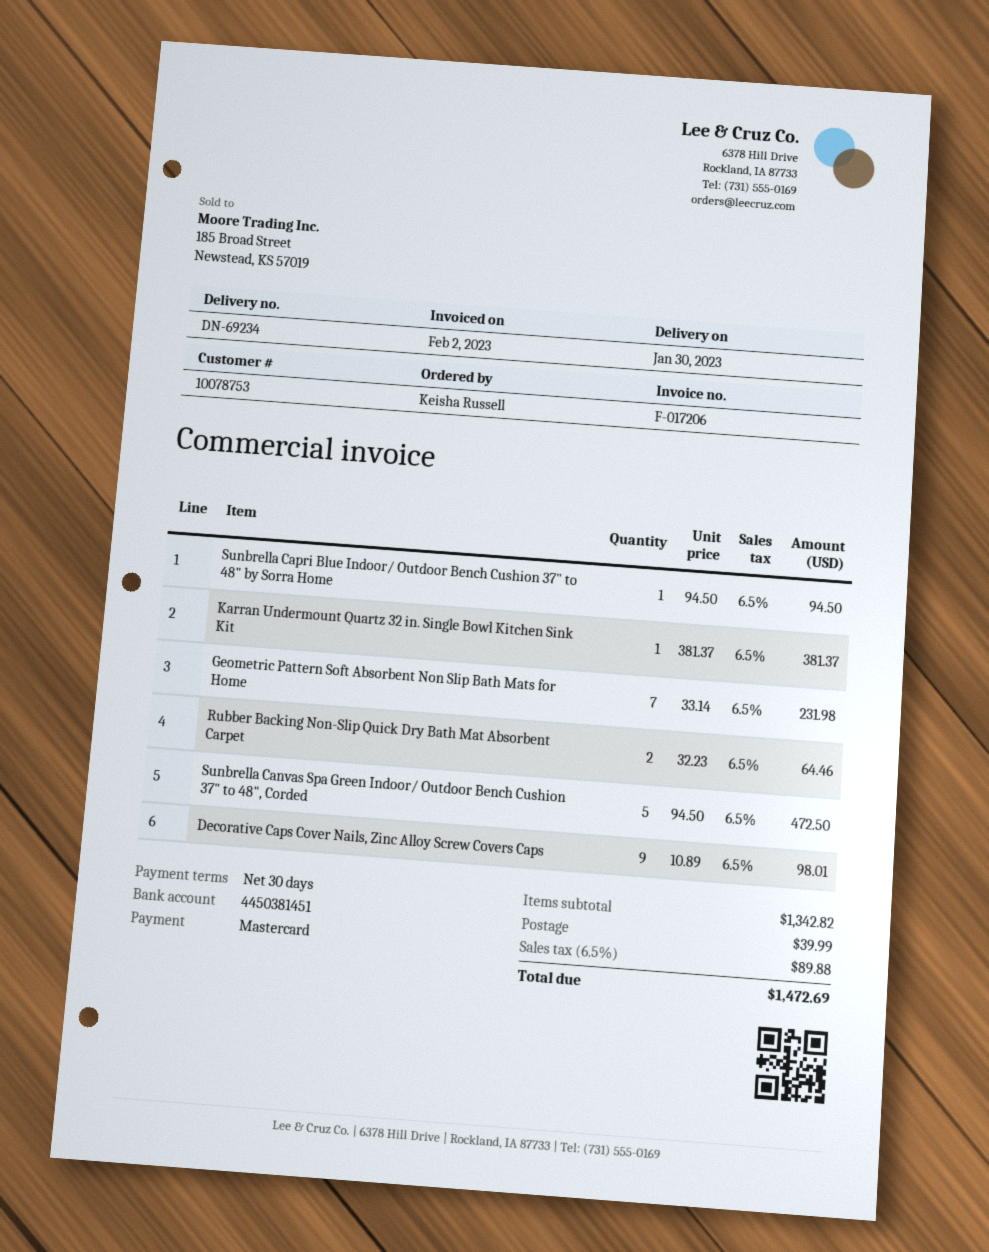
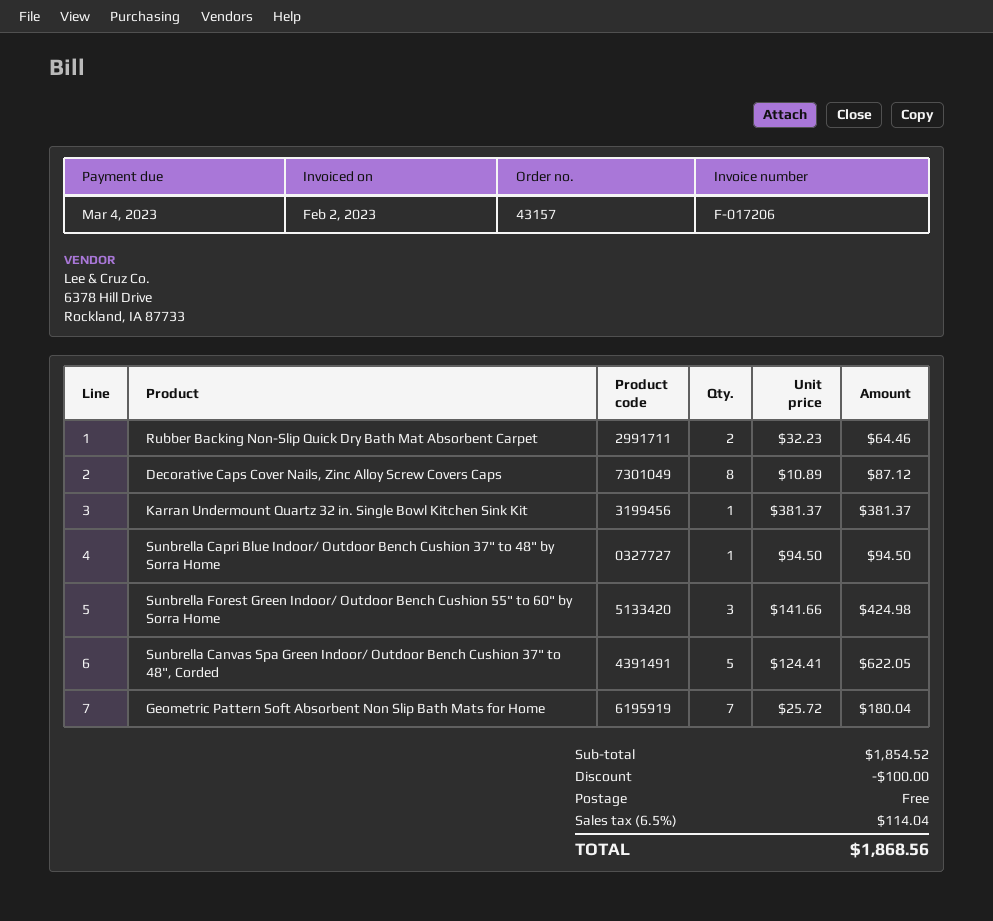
Geometric Pattern Soft Absorbent Non Slip Bath Mats for Home: 7 x 33.14 = 231.98 -> 7 x 25.72 = 180.04
Sunbrella Canvas Spa Green Indoor/ Outdoor Bench Cushion 37" to 48", Corded: 5 x 94.50 = 472.50 -> 5 x 124.41 = 622.05
Decorative Caps Cover Nails, Zinc Alloy Screw Covers Caps: 9 x 10.89 = 98.01 -> 8 x 10.89 = 87.12
Sunbrella Forest Green Indoor/ Outdoor Bench Cushion 55" to 60" by Sorra Home: none -> 3 x 141.66 = 424.98
subtotal: 1342.82 -> 1854.52
discount: none -> 100.00
shipping: 39.99 -> 0.00
tax: 6.5% = 89.88 -> 6.5% = 114.04
total: 1472.69 -> 1868.56

